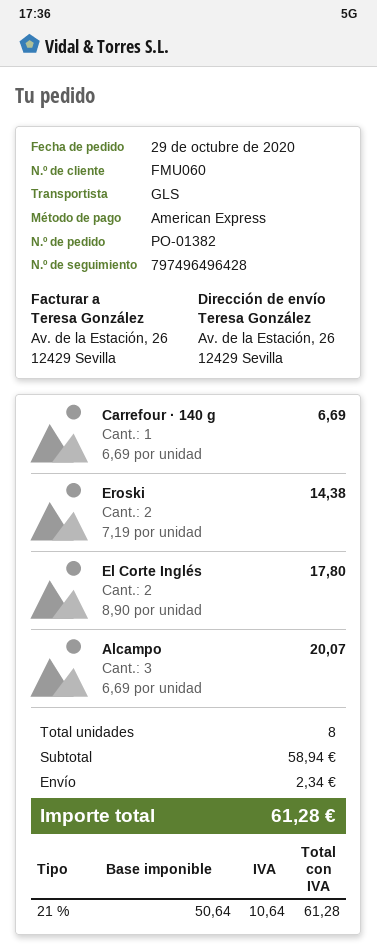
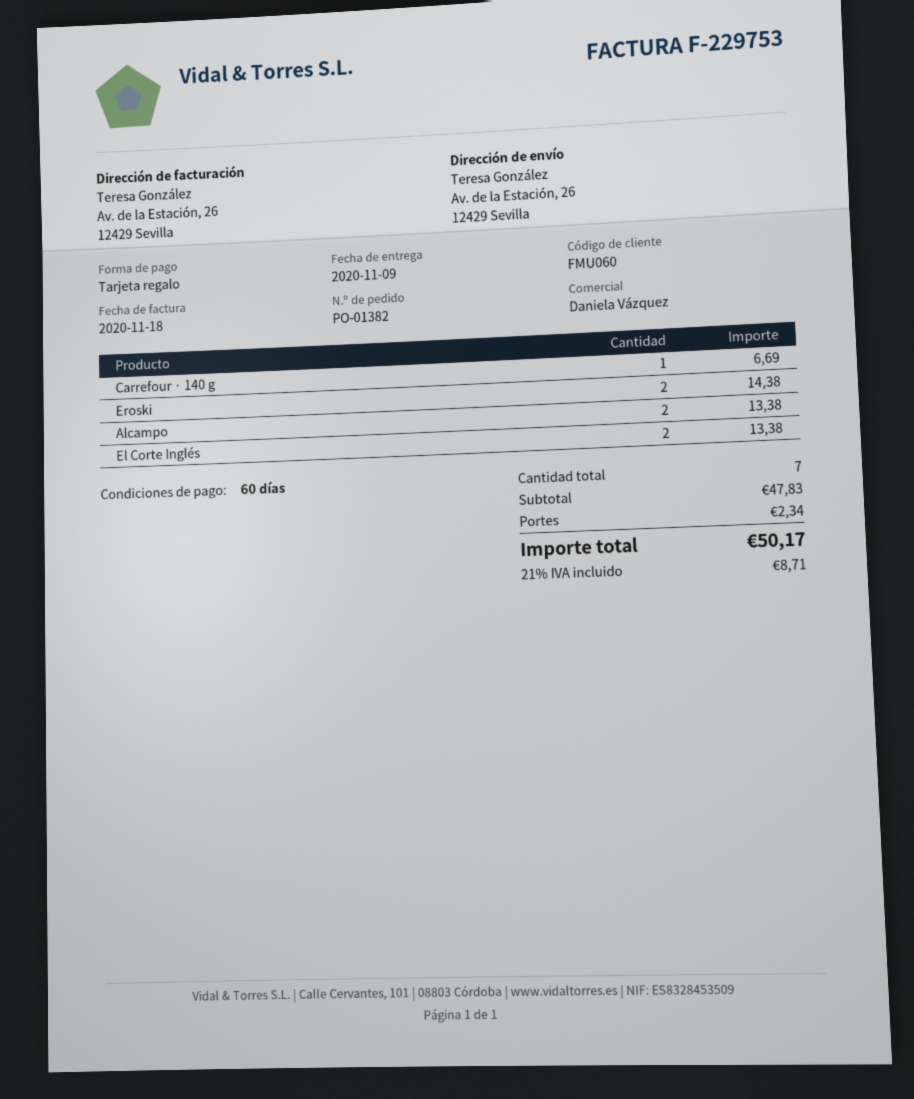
payment method: American Express -> gift card
El Corte Inglés: 2 for 17.80 -> 2 for 13.38
Alcampo: 3 for 20.07 -> 2 for 13.38
total quantity: 8 -> 7
subtotal: 58.94 -> 47.83
tax: 21% = 10.64 -> 21% = 8.71
total: 61.28 -> 50.17

